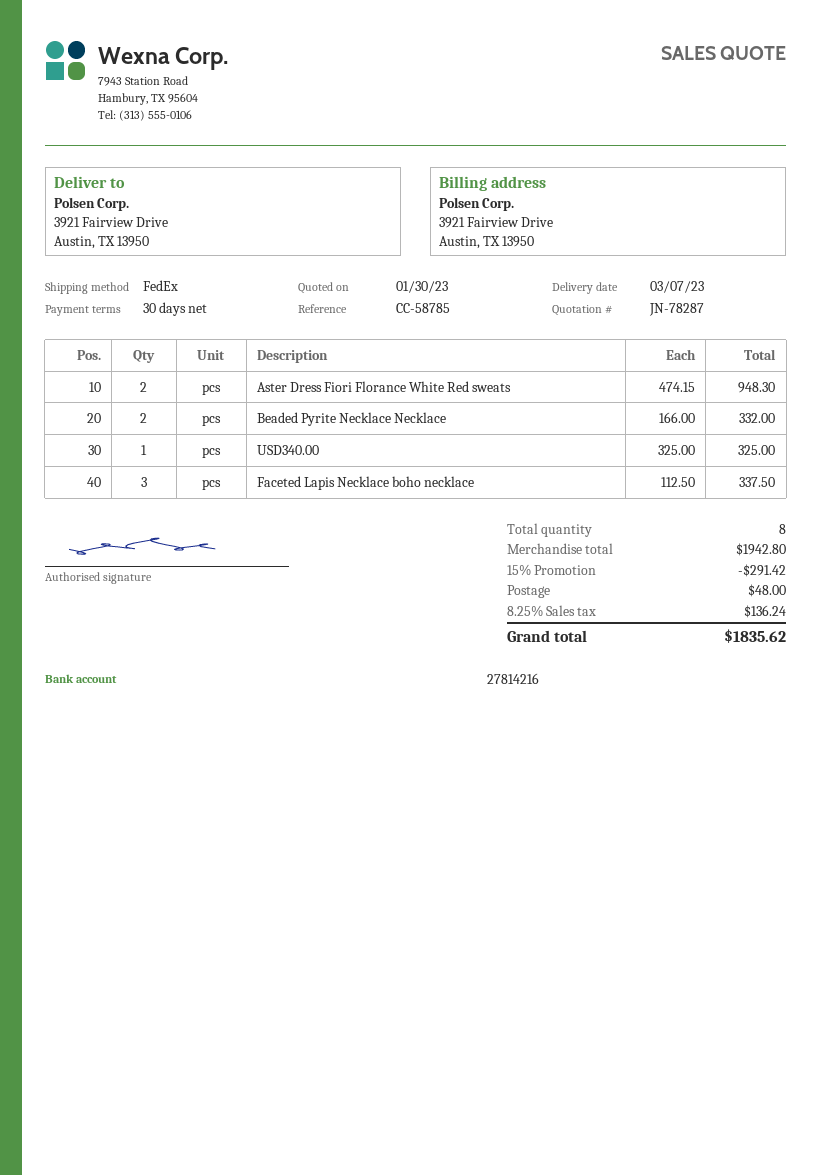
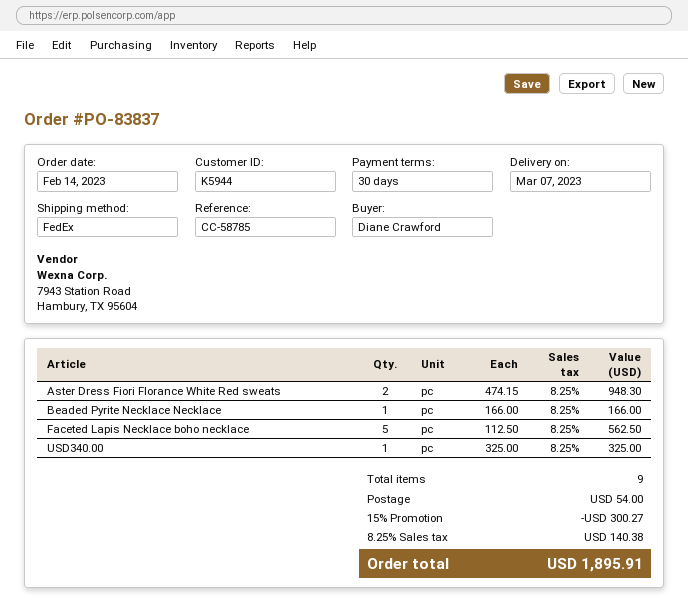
Beaded Pyrite Necklace Necklace: 2 x 166.00 = 332.00 -> 1 x 166.00 = 166.00
Faceted Lapis Necklace boho necklace: 3 x 112.50 = 337.50 -> 5 x 112.50 = 562.50
total quantity: 8 -> 9
discount: 15% = 291.42 -> 15% = 300.27
shipping: 48.00 -> 54.00
tax: 8.25% = 136.24 -> 8.25% = 140.38
total: 1835.62 -> 1895.91

